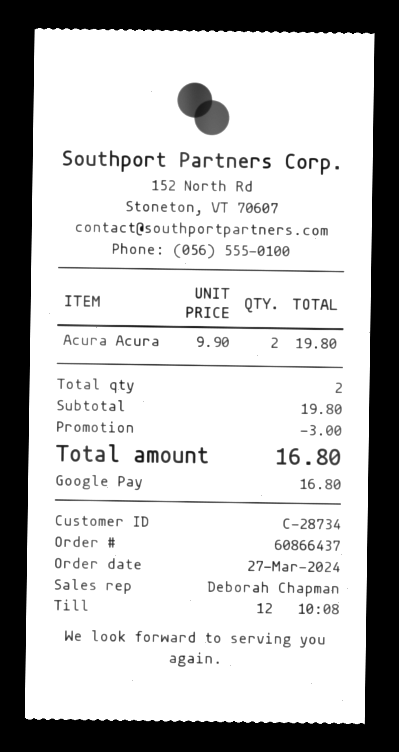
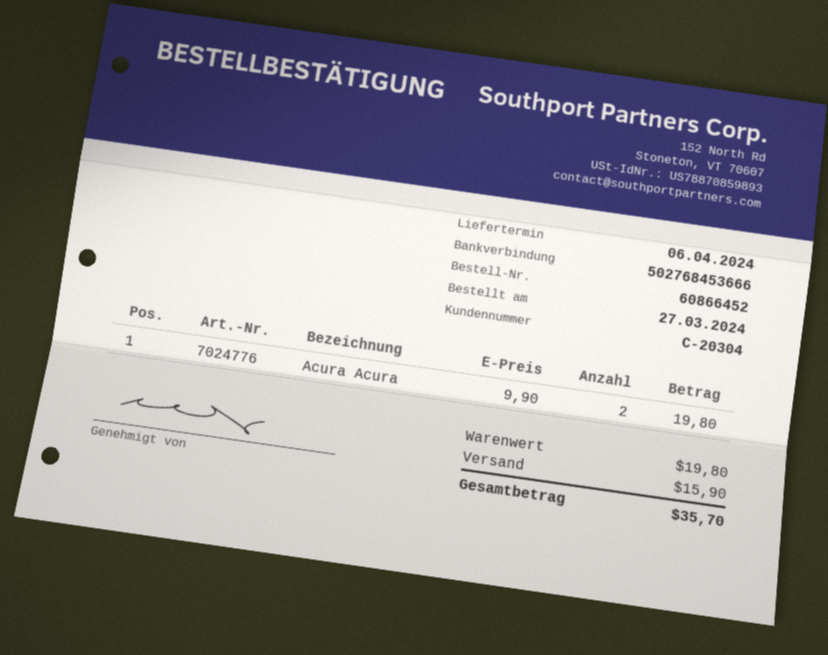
order number: 60866437 -> 60866452
customer number: C-28734 -> C-20304
discount: 3.00 -> none
shipping: none -> 15.90
total: 16.80 -> 35.70

